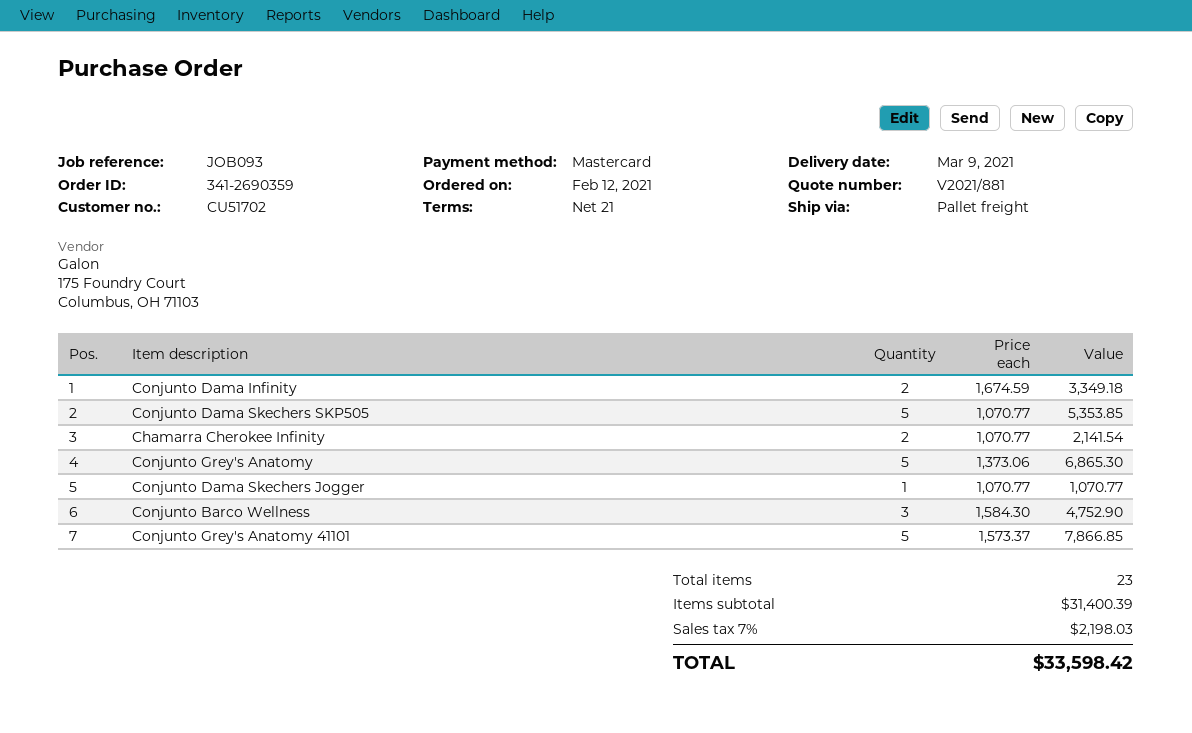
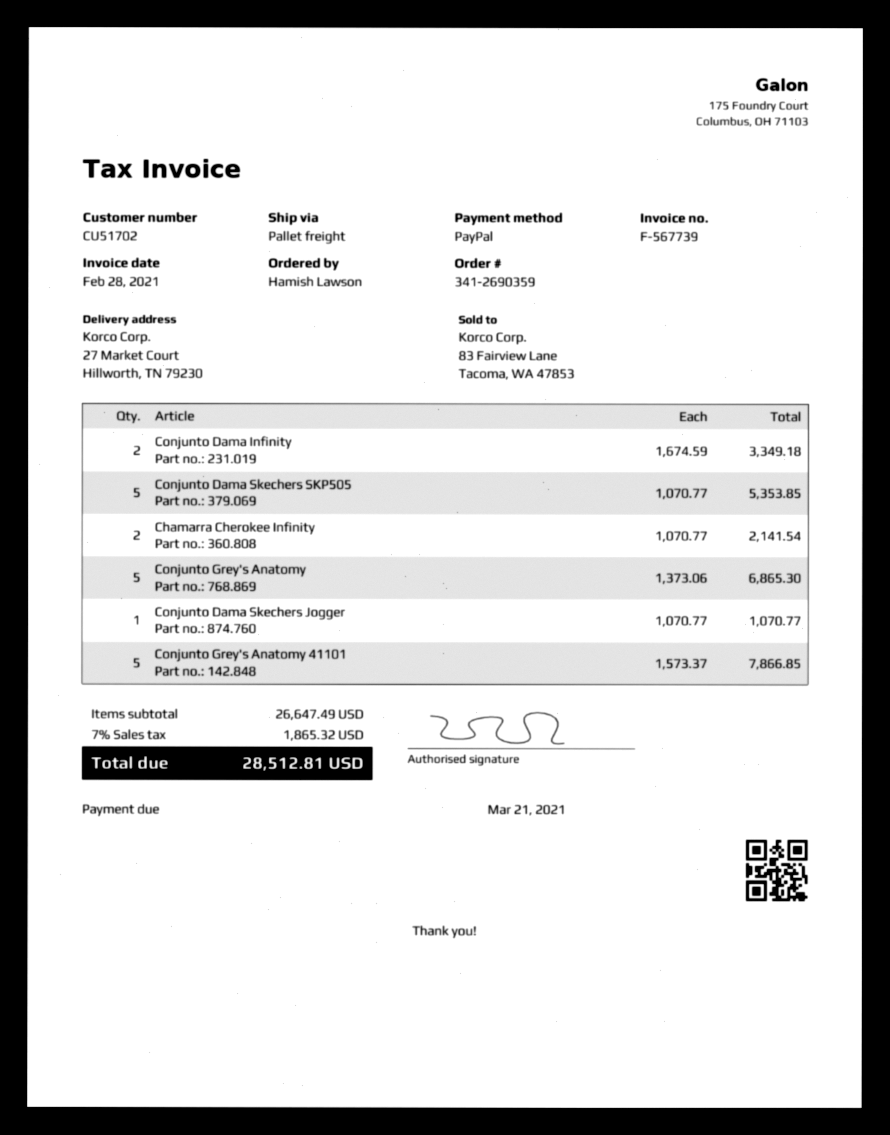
payment method: Mastercard -> PayPal
Conjunto Barco Wellness: 3 x 1584.30 = 4752.90 -> none
subtotal: 31400.39 -> 26647.49
tax: 7% = 2198.03 -> 7% = 1865.32
total: 33598.42 -> 28512.81

